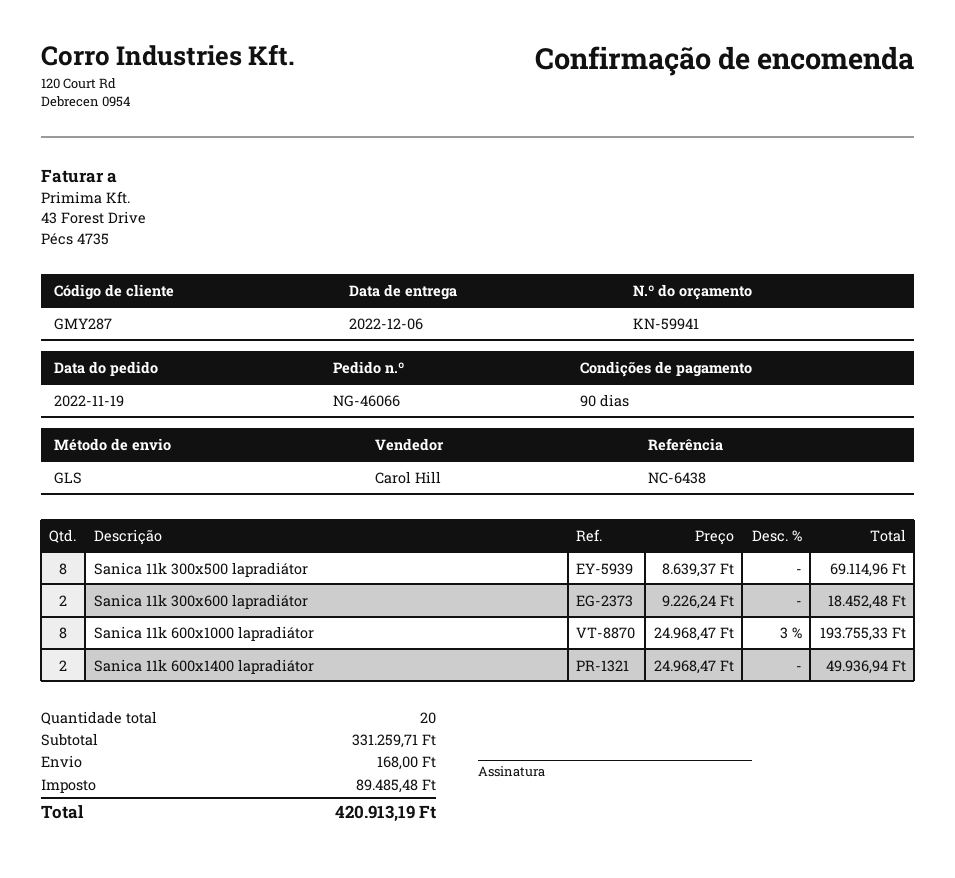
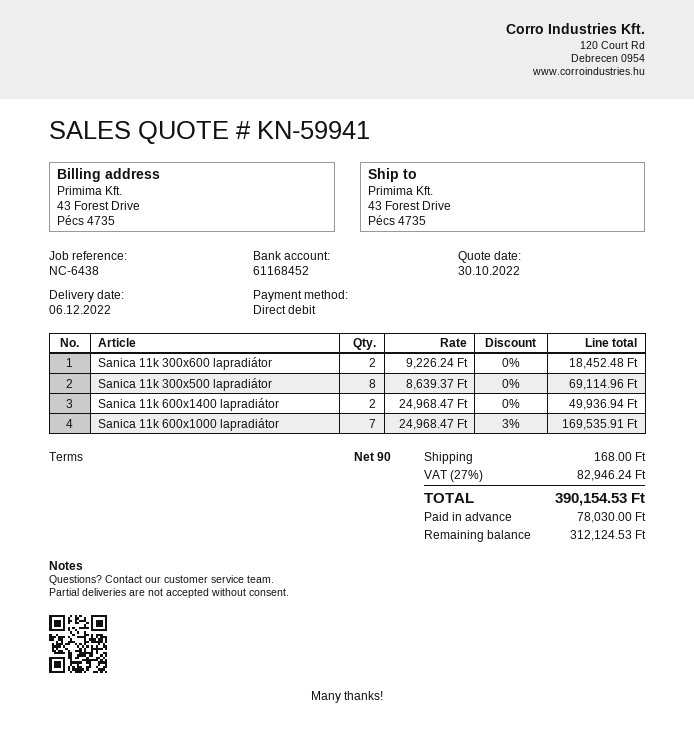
Sanica 11k 600x1000 lapradiátor: 8 x 24968.47 - 3% = 193755.33 -> 7 x 24968.47 - 3% = 169535.91
tax: 89485.48 -> 82946.24
total: 420913.19 -> 390154.53

